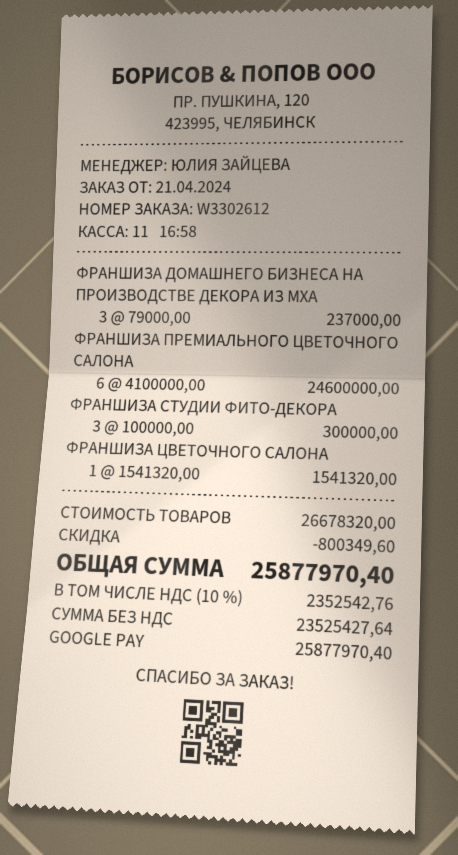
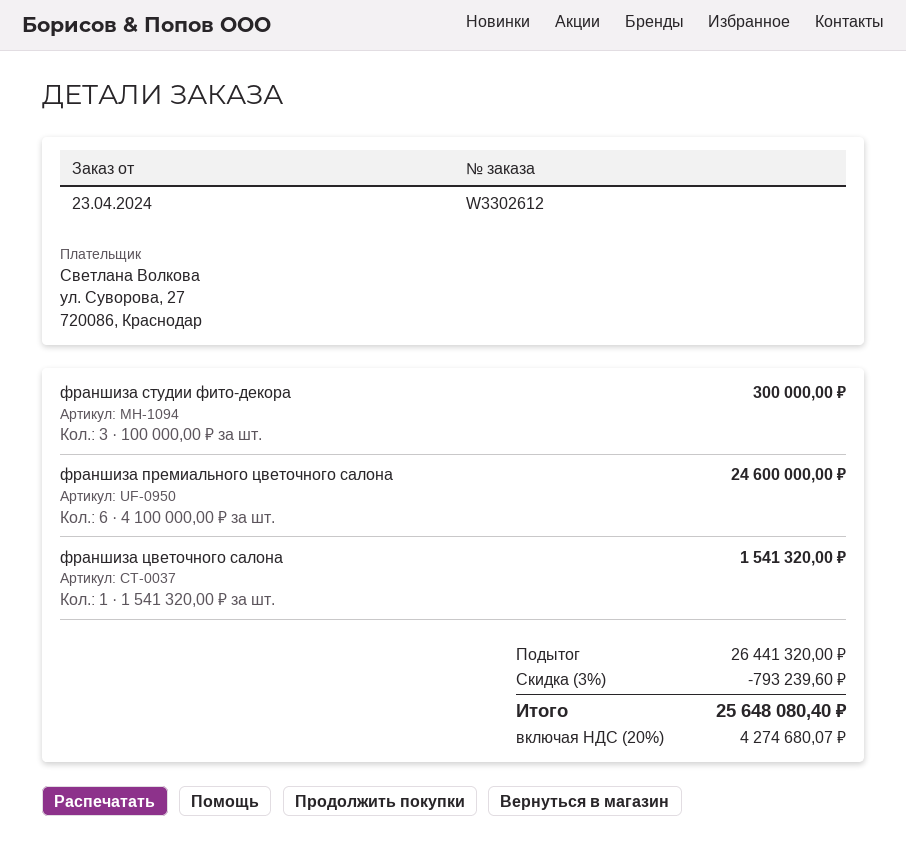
order date: 2024-04-21 -> 2024-04-23
ФРАНШИЗА ДОМАШНЕГО БИЗНЕСА НА ПРОИЗВОДСТВЕ ДЕКОРА ИЗ МХА: 3 x 79000.00 = 237000.00 -> none
subtotal: 26678320.00 -> 26441320.00
discount: 800349.60 -> 793239.60
tax: 10% = 2352542.76 -> 20% = 4274680.07
total: 25877970.40 -> 25648080.40

